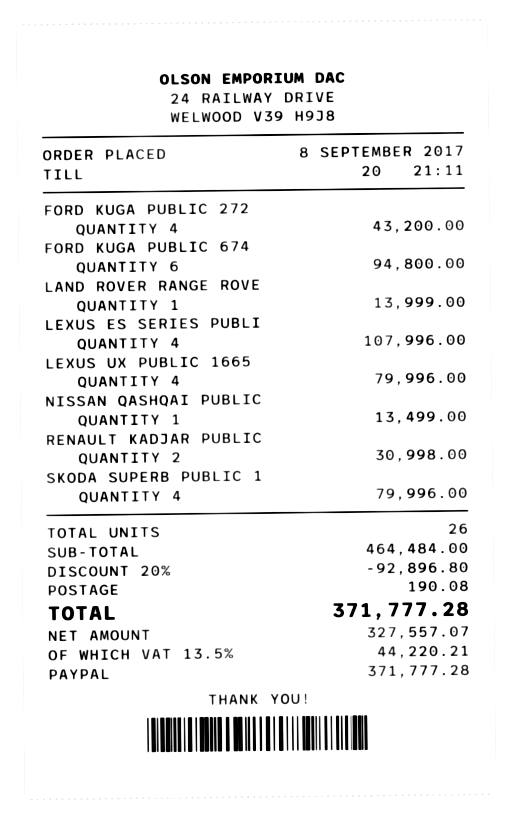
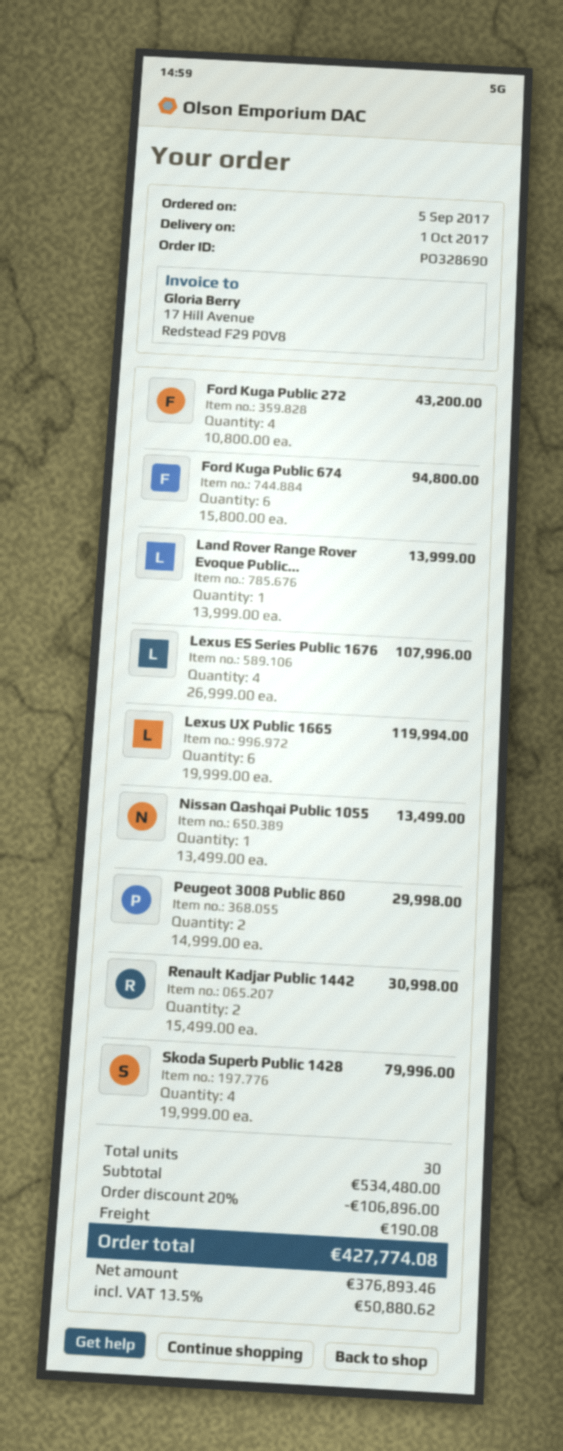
order date: 2017-09-08 -> 2017-09-05
LEXUS UX PUBLIC 1665: 4 for 79996.00 -> 6 for 119994.00
Peugeot 3008 Public 860: none -> 2 for 29998.00
total quantity: 26 -> 30
subtotal: 464484.00 -> 534480.00
discount: 20% = 92896.80 -> 20% = 106896.00
net: 327557.07 -> 376893.46
tax: 13.5% = 44220.21 -> 13.5% = 50880.62
total: 371777.28 -> 427774.08

